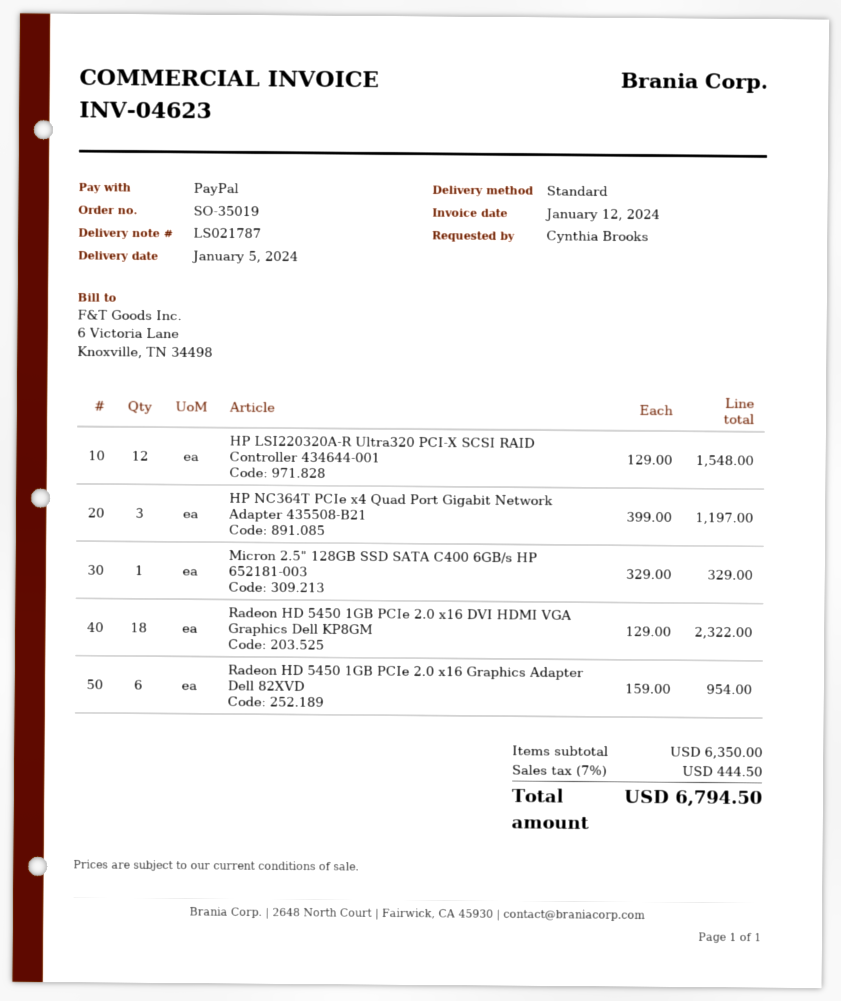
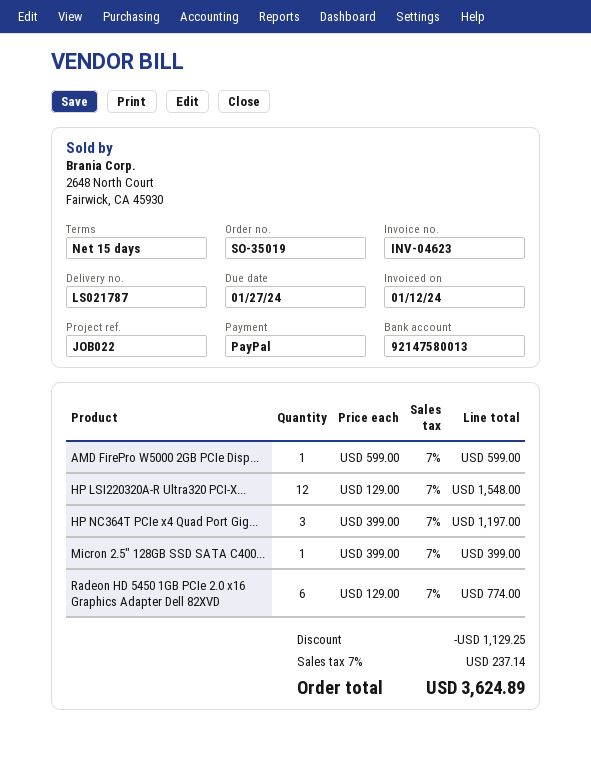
Micron 2.5" 128GB SSD SATA C400 6GB/s HP 652181-003: 1 x 329.00 = 329.00 -> 1 x 399.00 = 399.00
Radeon HD 5450 1GB PCIe 2.0 x16 DVI HDMI VGA Graphics Dell KP8GM: 18 x 129.00 = 2322.00 -> none
Radeon HD 5450 1GB PCIe 2.0 x16 Graphics Adapter Dell 82XVD: 6 x 159.00 = 954.00 -> 6 x 129.00 = 774.00
AMD FirePro W5000 2GB PCIe Disp...: none -> 1 x 599.00 = 599.00
discount: none -> 1129.25
tax: 7% = 444.50 -> 7% = 237.14
total: 6794.50 -> 3624.89

